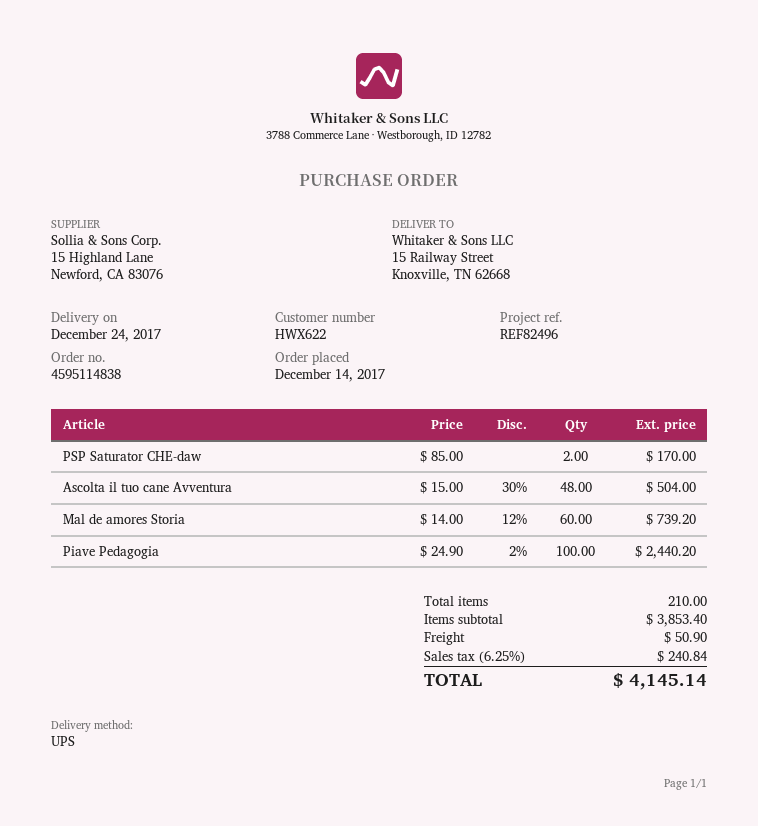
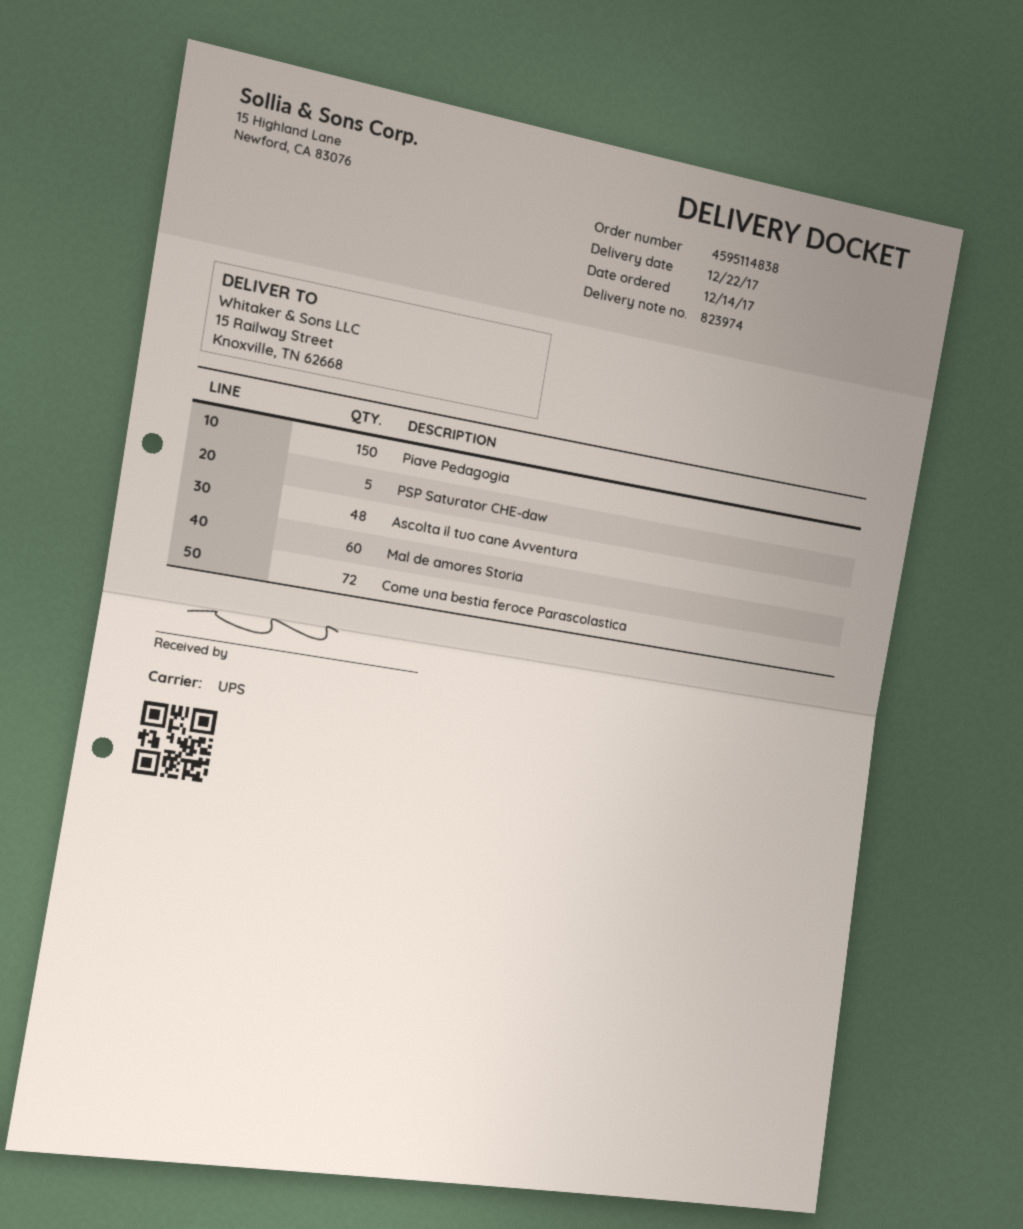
delivery date: 2017-12-24 -> 2017-12-22
PSP Saturator CHE-daw: 2 -> 5
Piave Pedagogia: 100 -> 150
Come una bestia feroce Parascolastica: none -> 72

